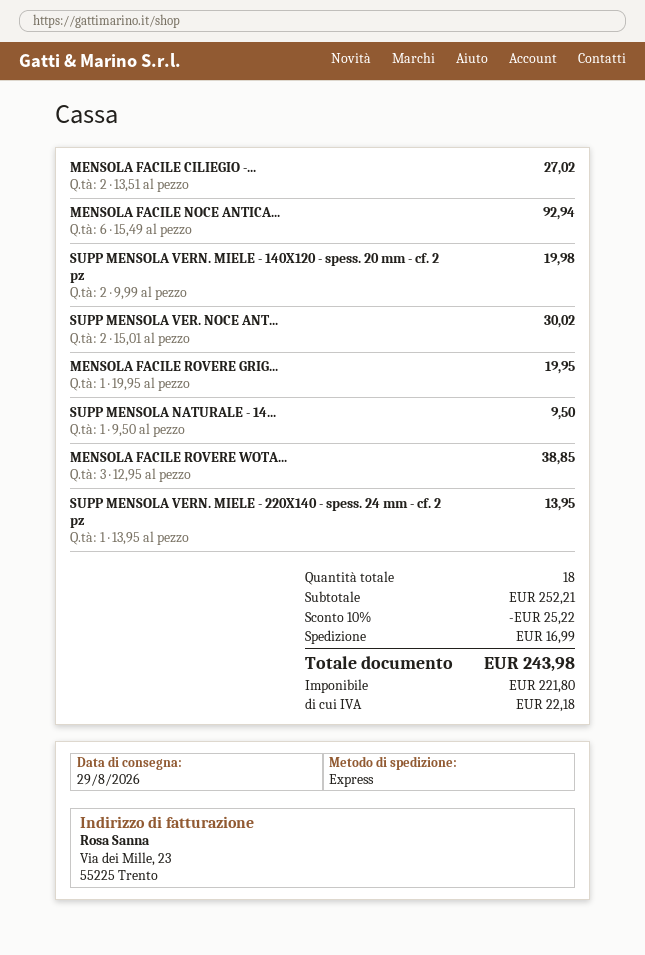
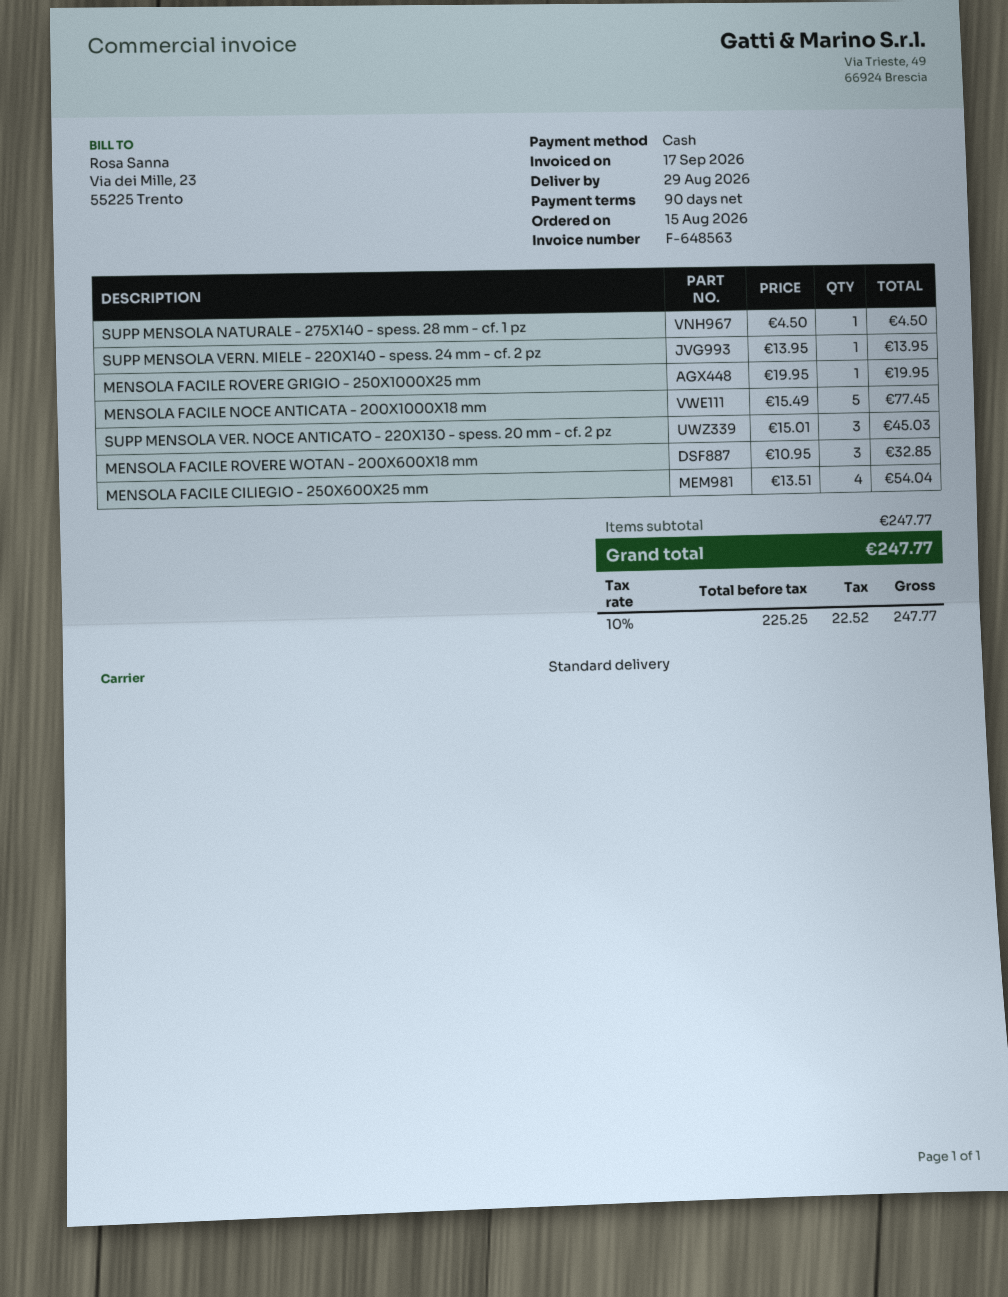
shipping method: express -> standard
MENSOLA FACILE CILIEGIO -...: 2 x 13.51 = 27.02 -> 4 x 13.51 = 54.04
MENSOLA FACILE NOCE ANTICA...: 6 x 15.49 = 92.94 -> 5 x 15.49 = 77.45
SUPP MENSOLA VERN. MIELE - 140X120 - spess. 20 mm - cf. 2 pz: 2 x 9.99 = 19.98 -> none
SUPP MENSOLA VER. NOCE ANT...: 2 x 15.01 = 30.02 -> 3 x 15.01 = 45.03
SUPP MENSOLA NATURALE - 14...: 1 x 9.50 = 9.50 -> none
MENSOLA FACILE ROVERE WOTA...: 3 x 12.95 = 38.85 -> 3 x 10.95 = 32.85
SUPP MENSOLA NATURALE - 275X140 - spess. 28 mm - cf. 1 pz: none -> 1 x 4.50 = 4.50
subtotal: 252.21 -> 247.77
discount: 10% = 25.22 -> none
shipping: 16.99 -> none
net: 221.80 -> 225.25
tax: 22.18 -> 22.52
total: 243.98 -> 247.77

